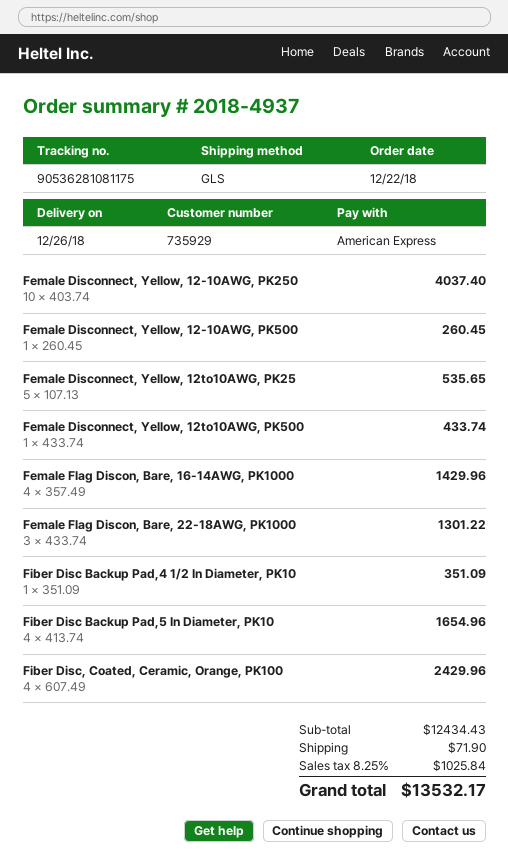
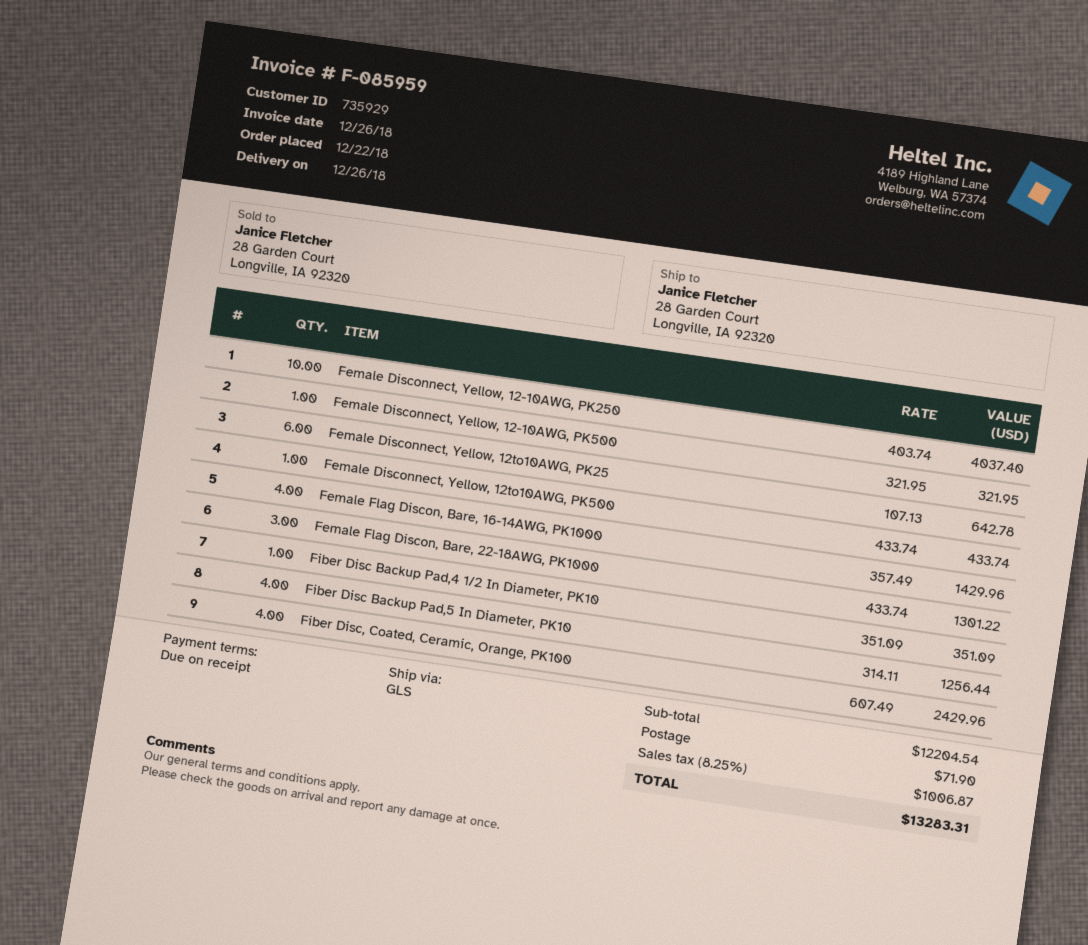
Female Disconnect, Yellow, 12-10AWG, PK500: 1 x 260.45 = 260.45 -> 1 x 321.95 = 321.95
Female Disconnect, Yellow, 12to10AWG, PK25: 5 x 107.13 = 535.65 -> 6 x 107.13 = 642.78
Fiber Disc Backup Pad,5 In Diameter, PK10: 4 x 413.74 = 1654.96 -> 4 x 314.11 = 1256.44
subtotal: 12434.43 -> 12204.54
tax: 8.25% = 1025.84 -> 8.25% = 1006.87
total: 13532.17 -> 13283.31

